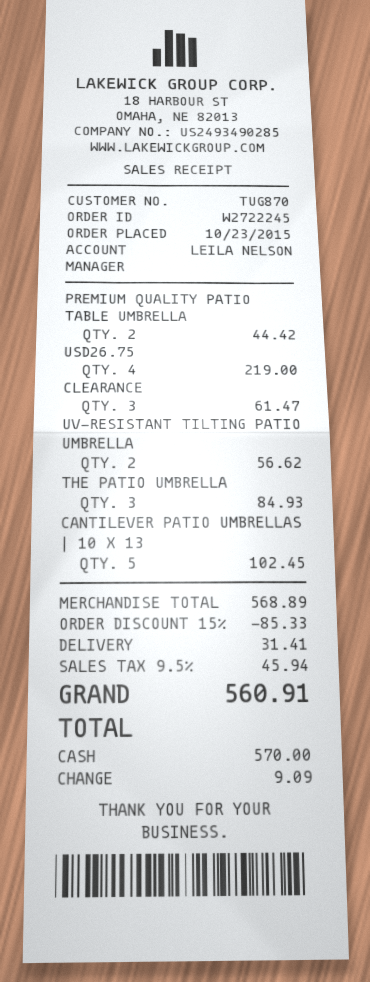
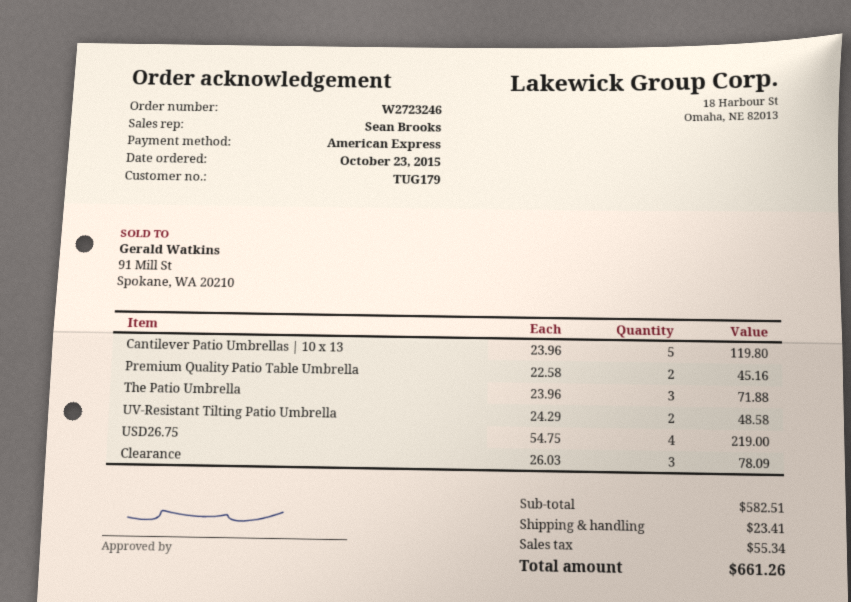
order number: W2722245 -> W2723246
customer number: TUG870 -> TUG179
sales rep: LEILA NELSON -> Sean Brooks
payment method: cash -> American Express
PREMIUM QUALITY PATIO TABLE UMBRELLA: 2 for 44.42 -> 2 for 45.16
CLEARANCE: 3 for 61.47 -> 3 for 78.09
UV-RESISTANT TILTING PATIO UMBRELLA: 2 for 56.62 -> 2 for 48.58
THE PATIO UMBRELLA: 3 for 84.93 -> 3 for 71.88
CANTILEVER PATIO UMBRELLAS | 10 X 13: 5 for 102.45 -> 5 for 119.80
subtotal: 568.89 -> 582.51
discount: 15% = 85.33 -> none
shipping: 31.41 -> 23.41
tax: 45.94 -> 55.34
total: 560.91 -> 661.26

